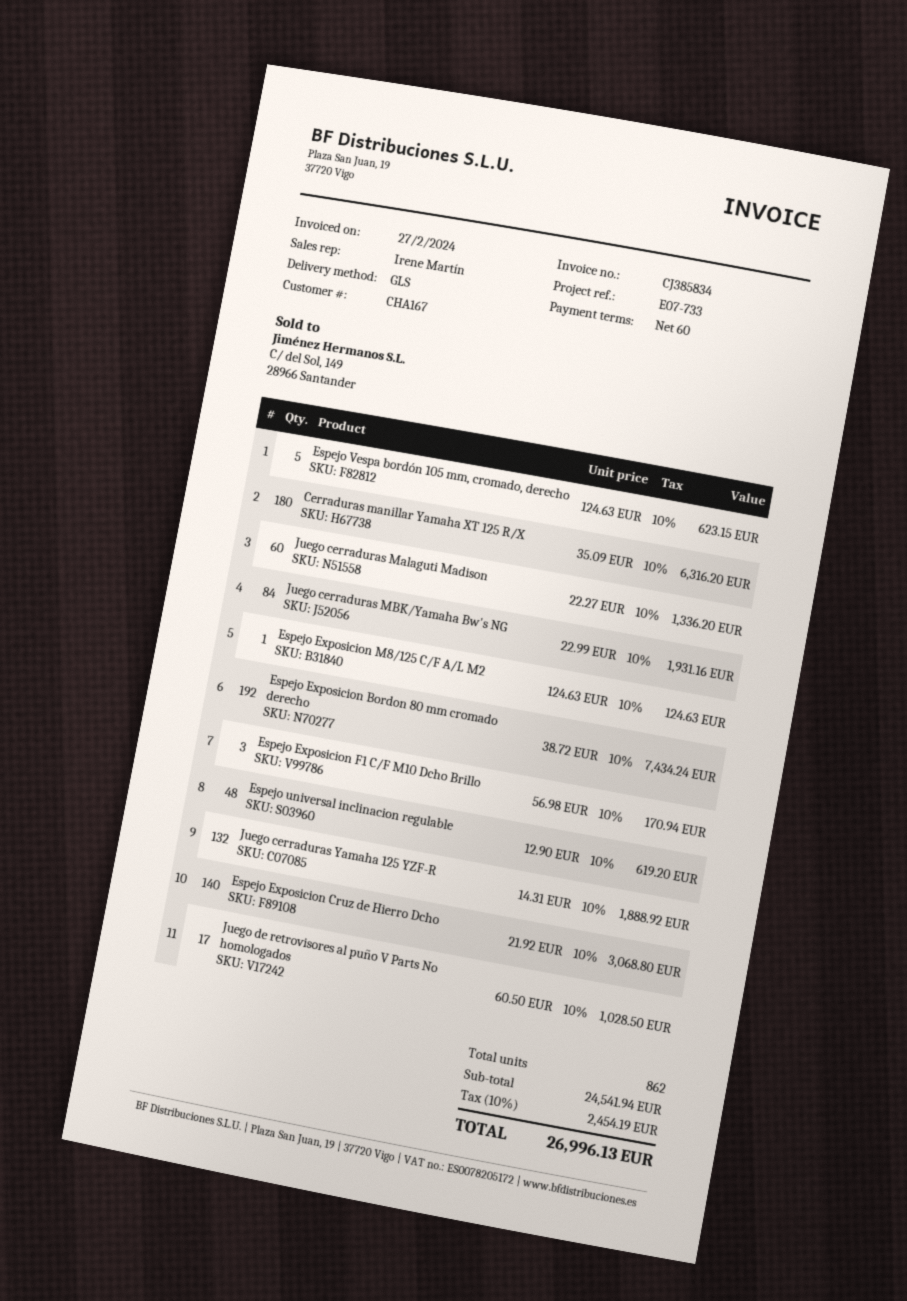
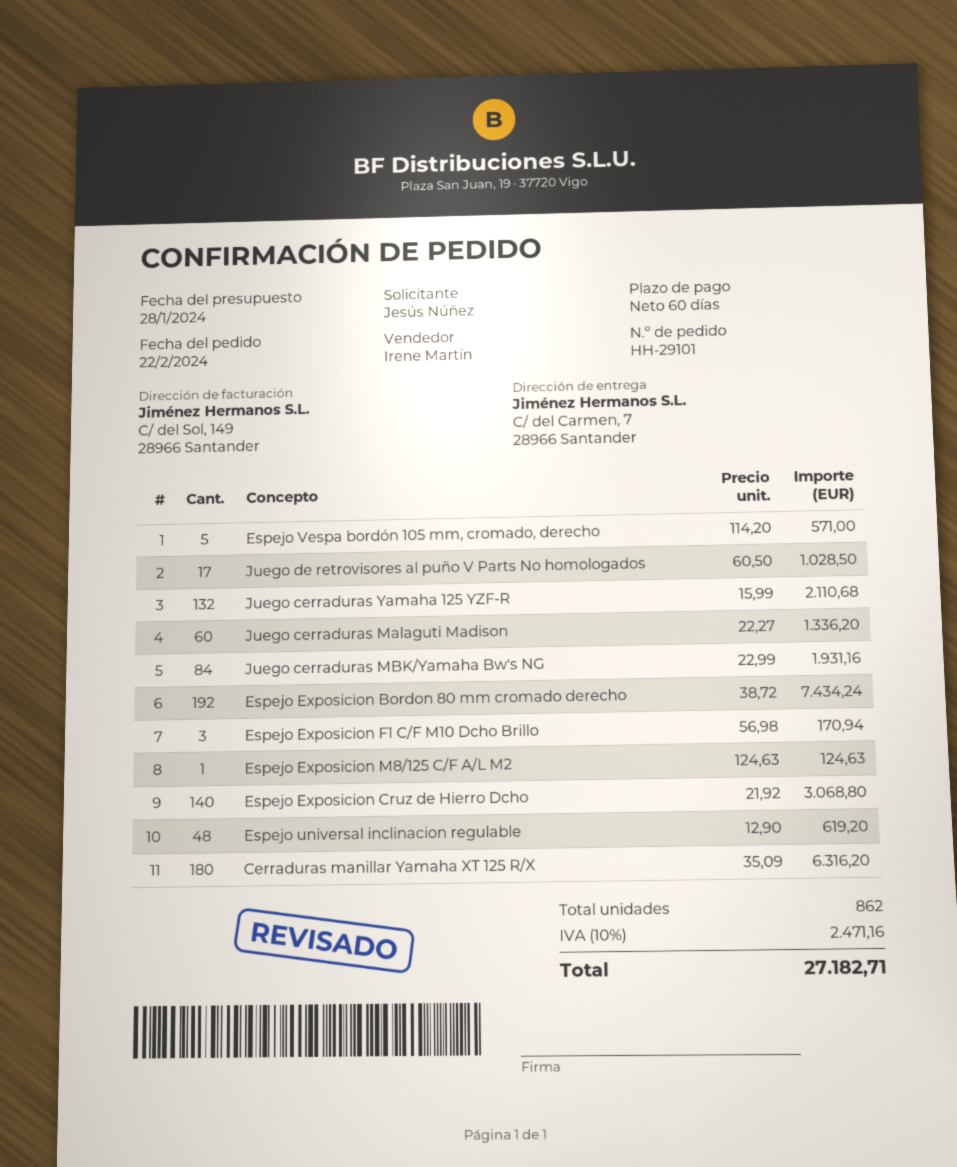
Espejo Vespa bordón 105 mm, cromado, derecho: 5 x 124.63 = 623.15 -> 5 x 114.20 = 571.00
Juego cerraduras Yamaha 125 YZF-R: 132 x 14.31 = 1888.92 -> 132 x 15.99 = 2110.68
tax: 10% = 2454.19 -> 10% = 2471.16
total: 26996.13 -> 27182.71

